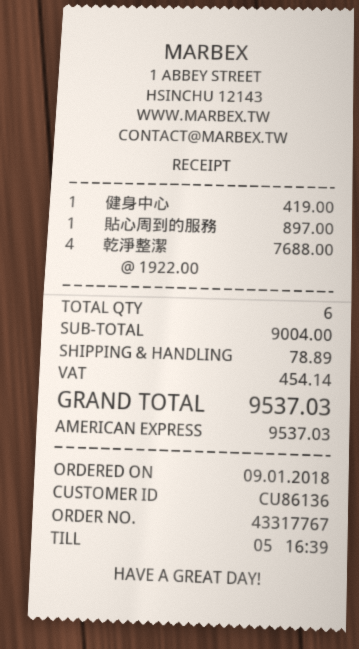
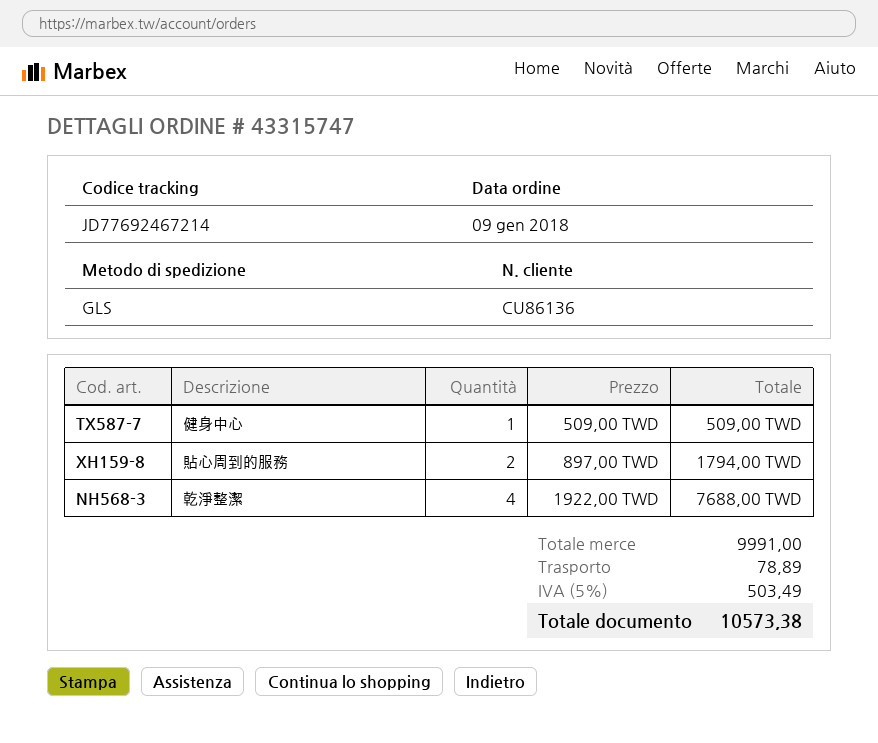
order number: 43317767 -> 43315747
健身中心: 1 x 419.00 = 419.00 -> 1 x 509.00 = 509.00
貼心周到的服務: 1 x 897.00 = 897.00 -> 2 x 897.00 = 1794.00
subtotal: 9004.00 -> 9991.00
tax: 454.14 -> 503.49
total: 9537.03 -> 10573.38

